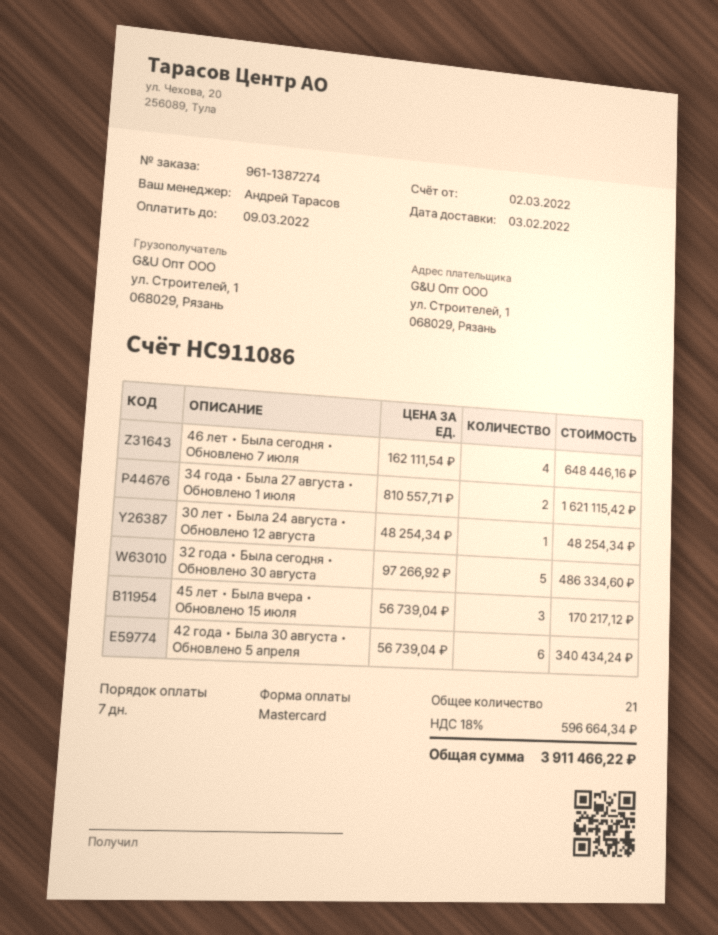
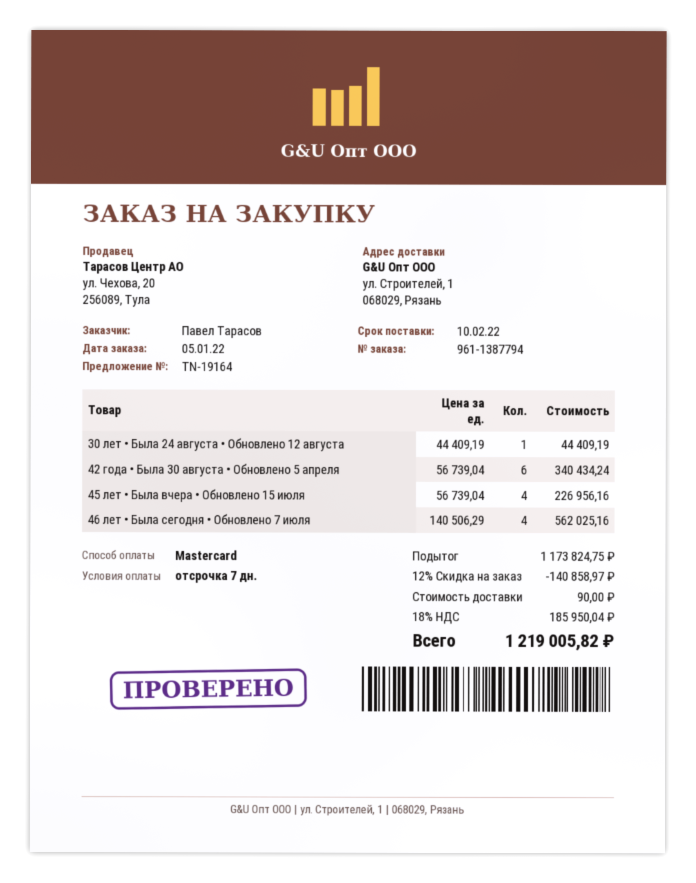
order number: 961-1387274 -> 961-1387794
delivery date: 2022-02-03 -> 2022-02-10
46 лет • Была сегодня • Обновлено 7 июля: 4 x 162111.54 = 648446.16 -> 4 x 140506.29 = 562025.16
34 года • Была 27 августа • Обновлено 1 июля: 2 x 810557.71 = 1621115.42 -> none
30 лет • Была 24 августа • Обновлено 12 августа: 1 x 48254.34 = 48254.34 -> 1 x 44409.19 = 44409.19
32 года • Была сегодня • Обновлено 30 августа: 5 x 97266.92 = 486334.60 -> none
45 лет • Была вчера • Обновлено 15 июля: 3 x 56739.04 = 170217.12 -> 4 x 56739.04 = 226956.16
discount: none -> 12% = 140858.97
shipping: none -> 90.00
tax: 18% = 596664.34 -> 18% = 185950.04
total: 3911466.22 -> 1219005.82

